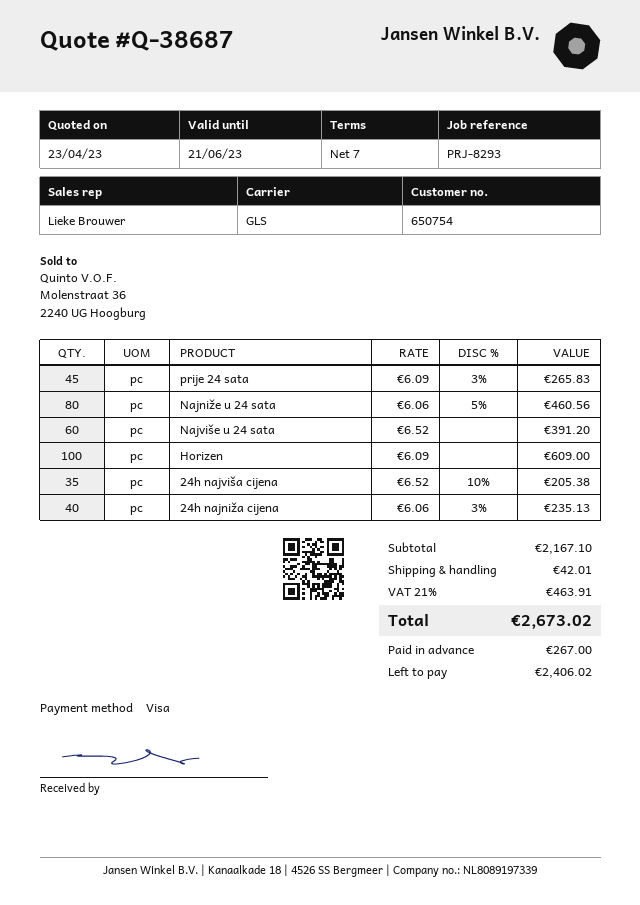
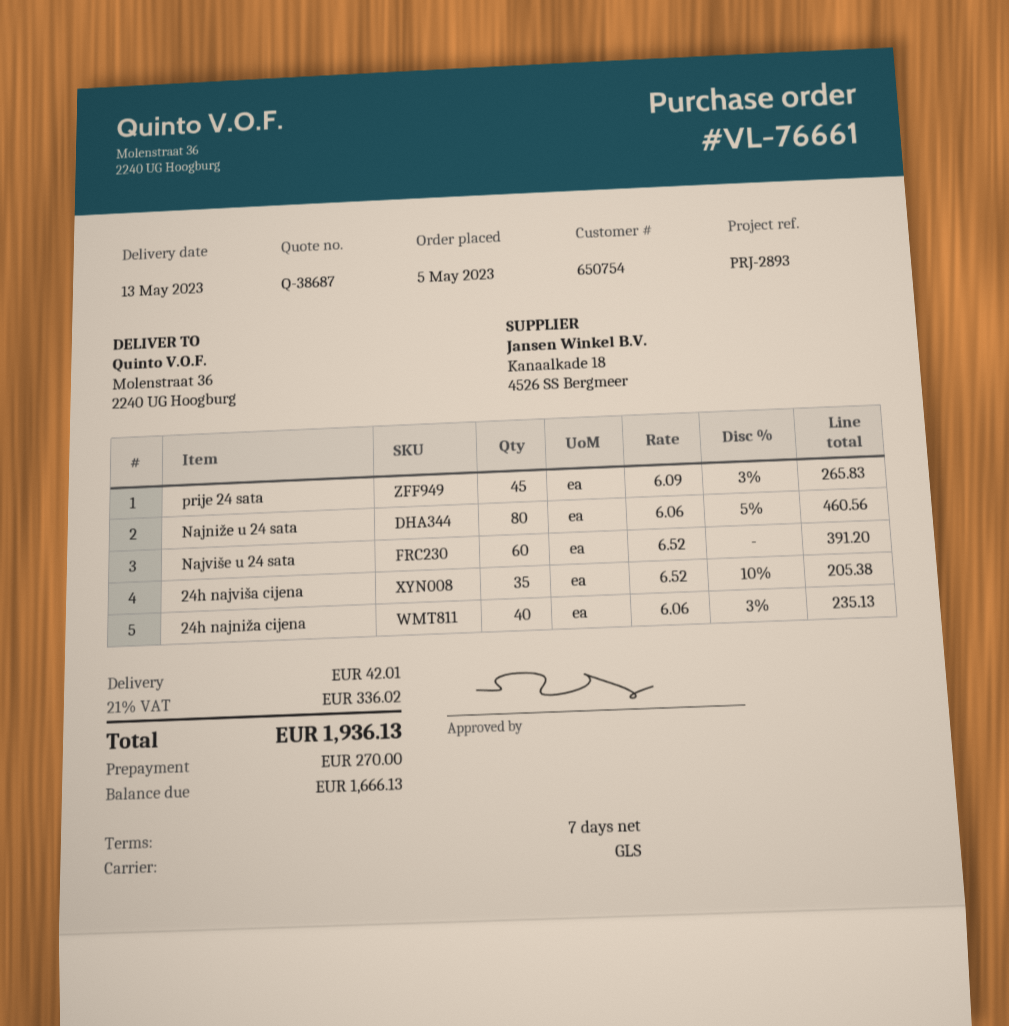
reference: PRJ-8293 -> PRJ-2893
Horizen: 100 x 6.09 = 609.00 -> none
tax: 21% = 463.91 -> 21% = 336.02
total: 2673.02 -> 1936.13
deposit: 267.00 -> 270.00
balance: 2406.02 -> 1666.13

